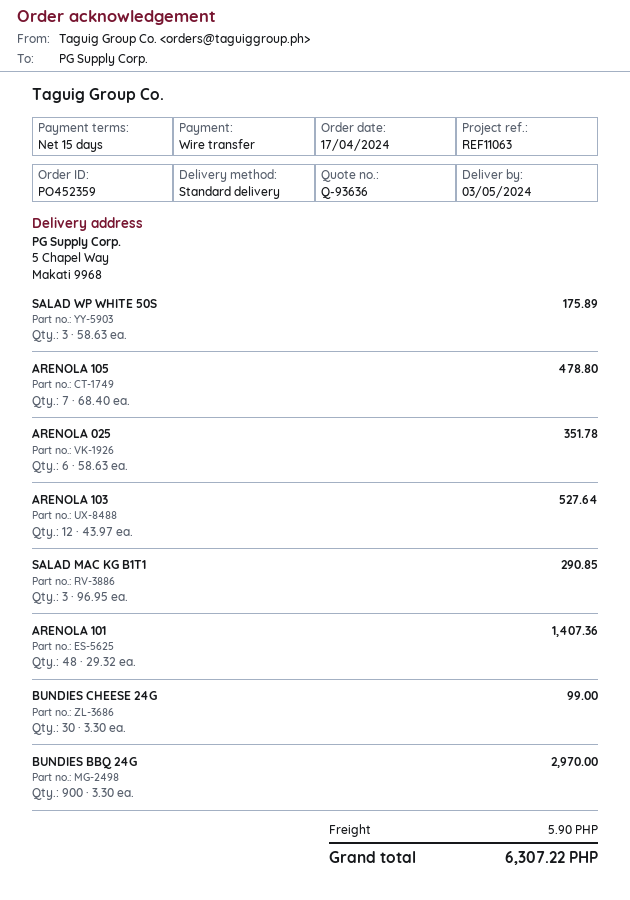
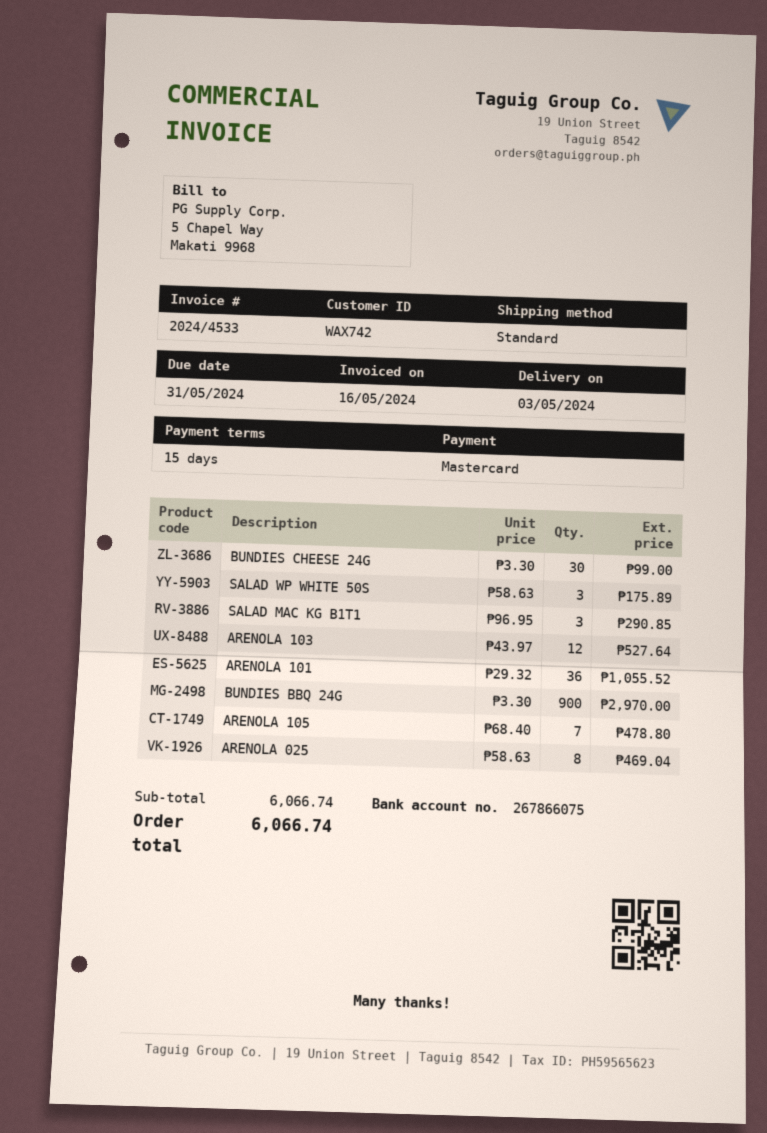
payment method: bank transfer -> Mastercard
ARENOLA 025: 6 x 58.63 = 351.78 -> 8 x 58.63 = 469.04
ARENOLA 101: 48 x 29.32 = 1407.36 -> 36 x 29.32 = 1055.52
shipping: 5.90 -> none
total: 6307.22 -> 6066.74

